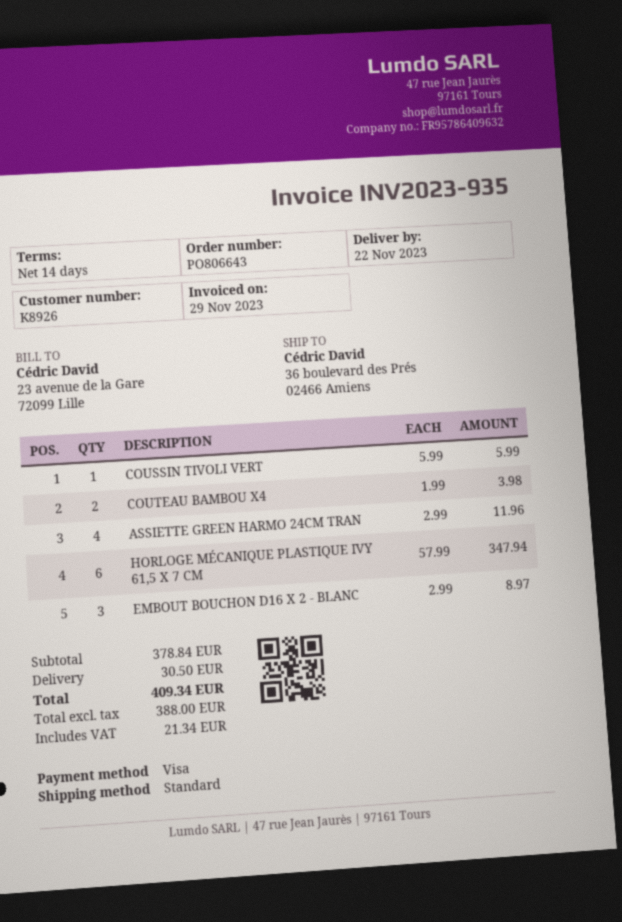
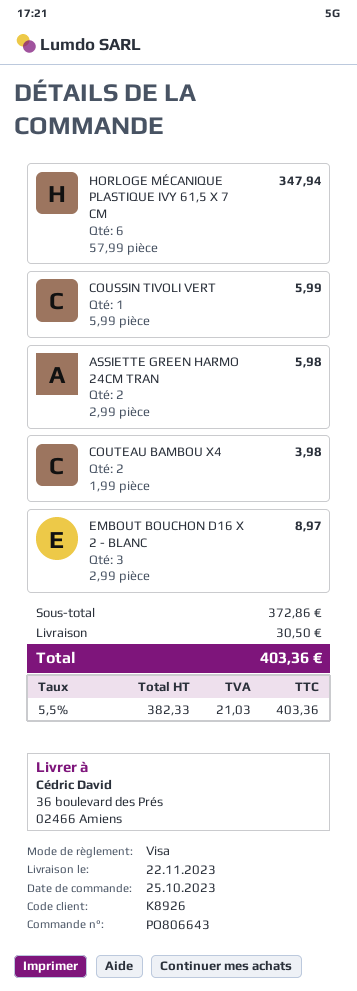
ASSIETTE GREEN HARMO 24CM TRAN: 4 x 2.99 = 11.96 -> 2 x 2.99 = 5.98
subtotal: 378.84 -> 372.86
net: 388.00 -> 382.33
tax: 21.34 -> 21.03
total: 409.34 -> 403.36

